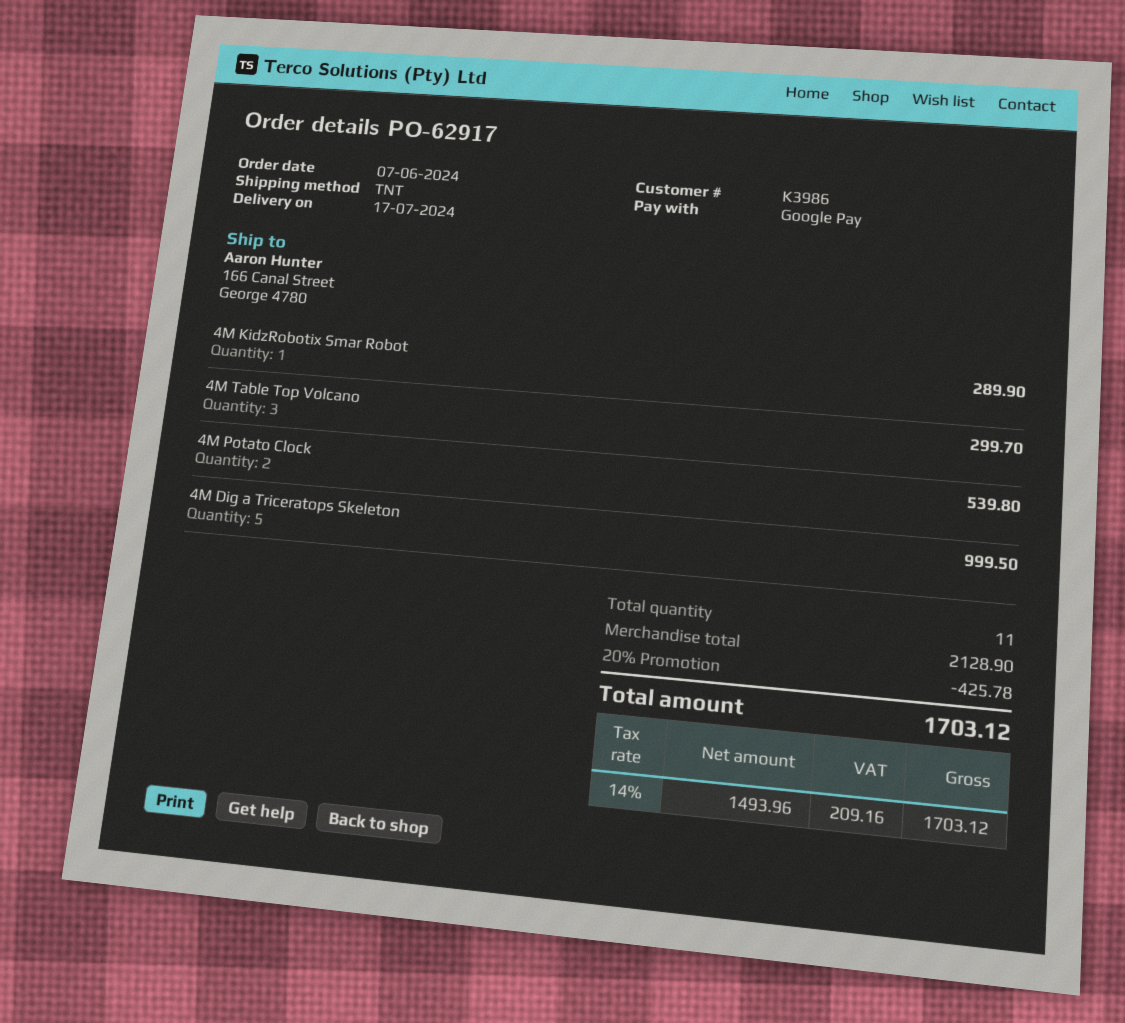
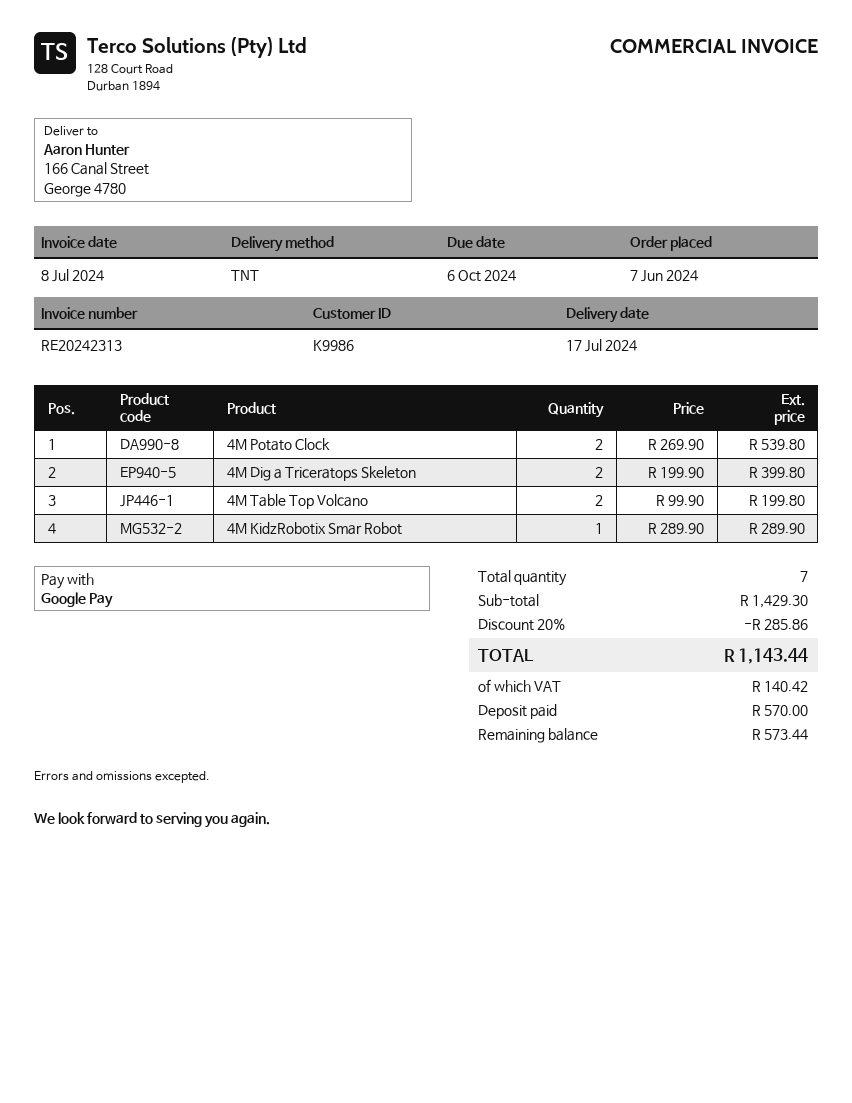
customer number: K3986 -> K9986
4M Table Top Volcano: 3 for 299.70 -> 2 for 199.80
4M Dig a Triceratops Skeleton: 5 for 999.50 -> 2 for 399.80
total quantity: 11 -> 7
subtotal: 2128.90 -> 1429.30
discount: 20% = 425.78 -> 20% = 285.86
tax: 209.16 -> 140.42
total: 1703.12 -> 1143.44

